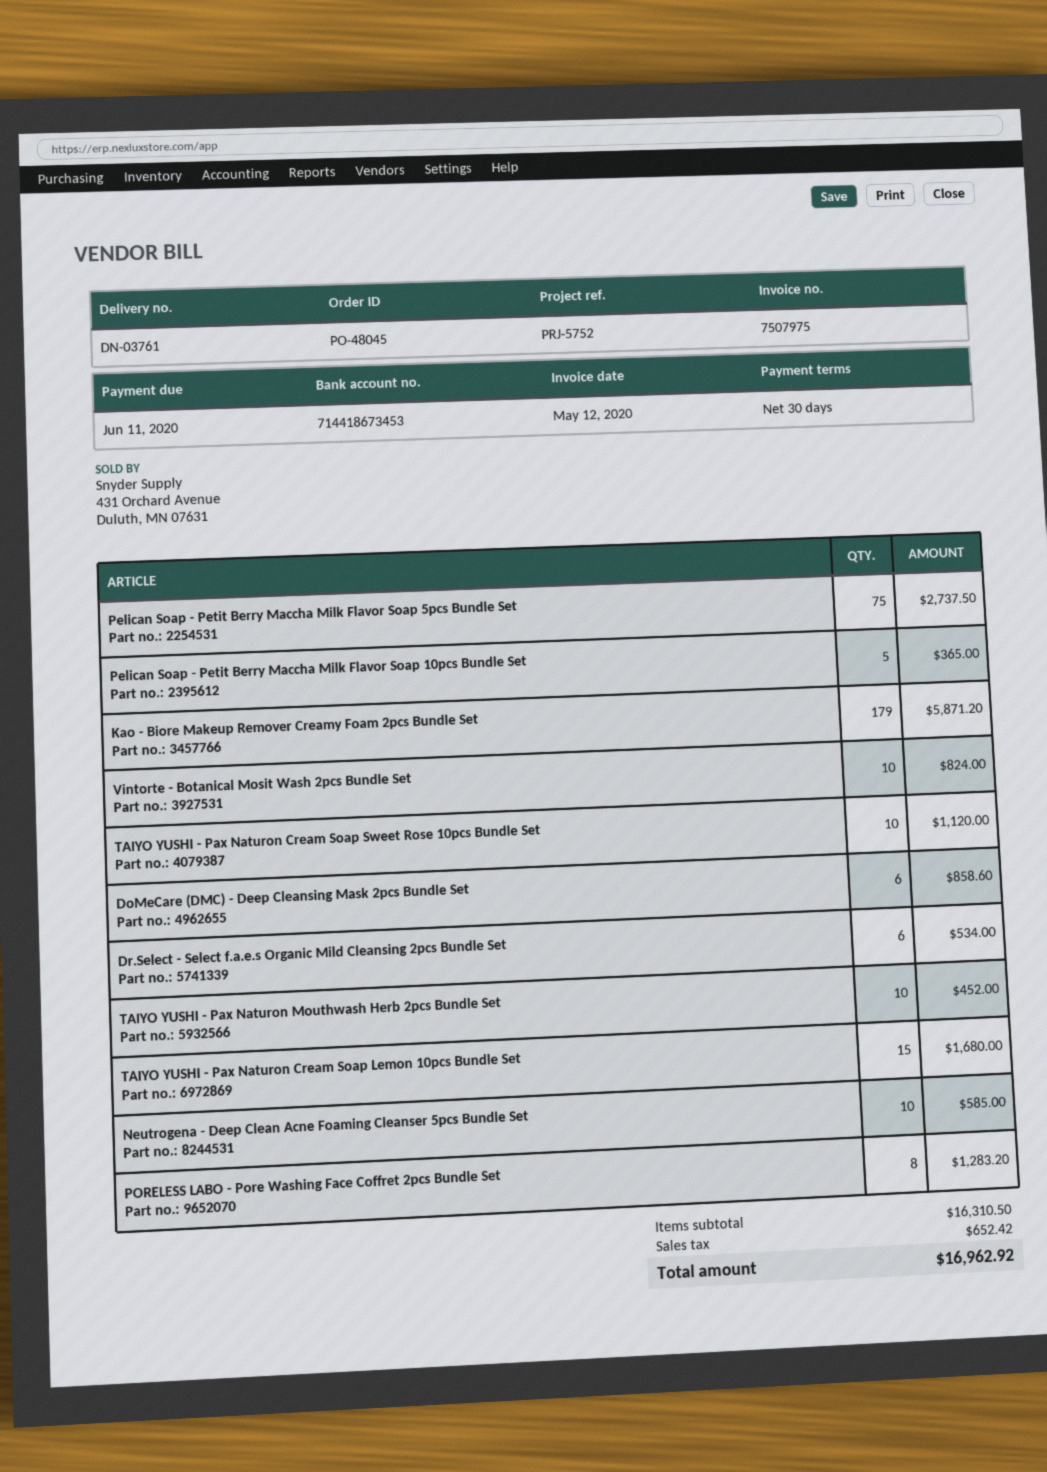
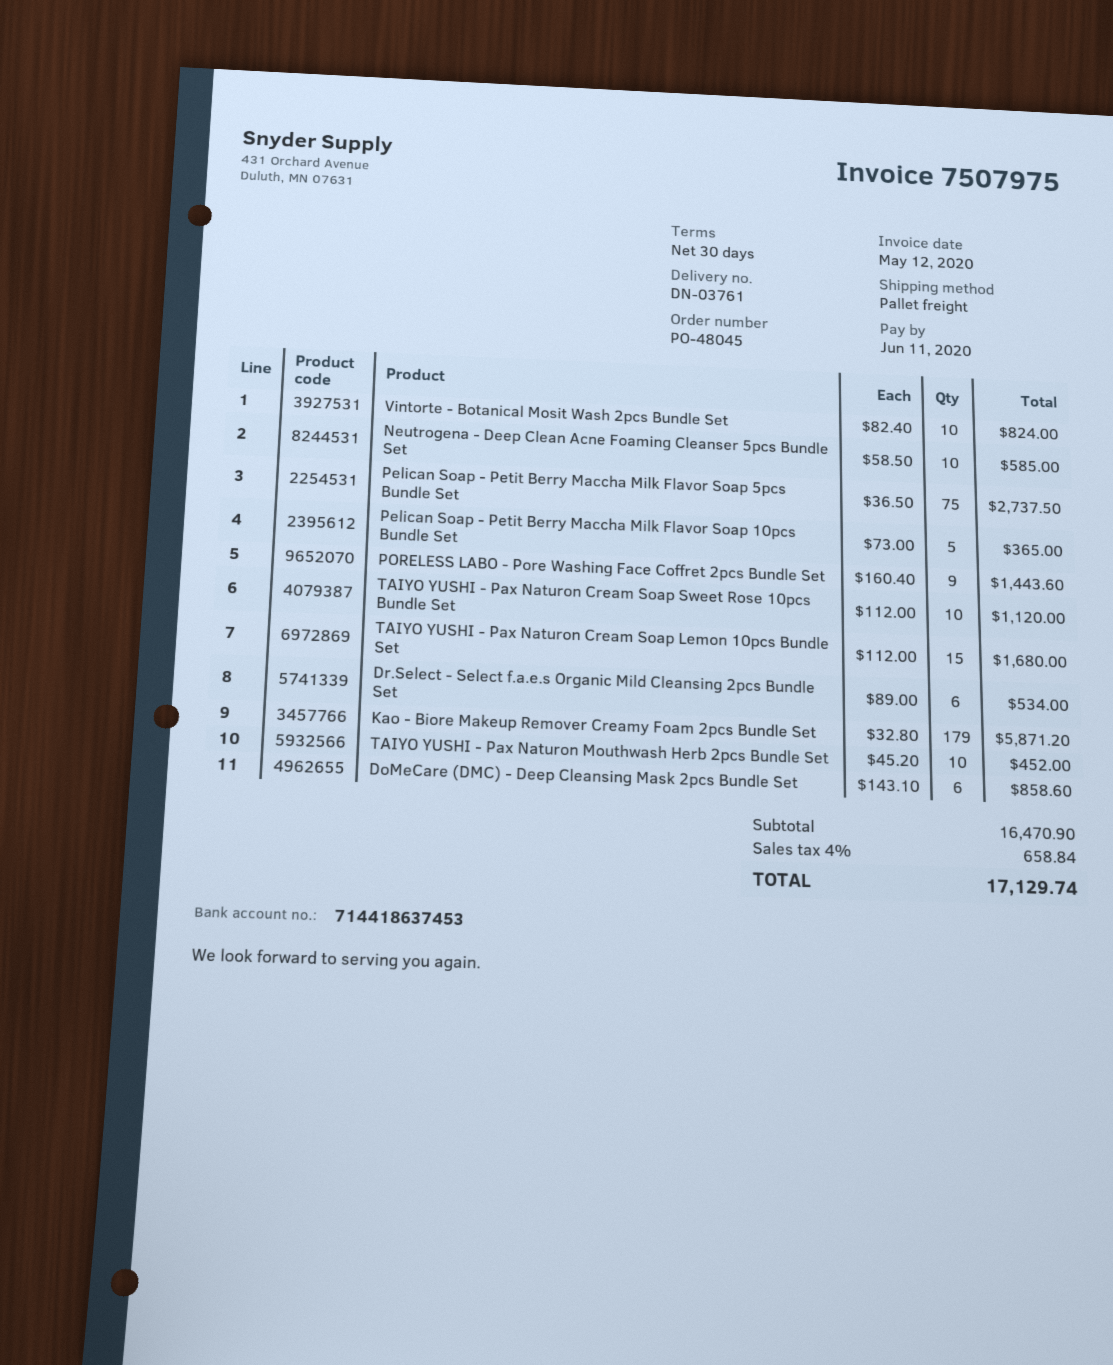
bank account: 714418673453 -> 714418637453
PORELESS LABO - Pore Washing Face Coffret 2pcs Bundle Set: 8 for 1283.20 -> 9 for 1443.60
subtotal: 16310.50 -> 16470.90
tax: 652.42 -> 658.84
total: 16962.92 -> 17129.74

